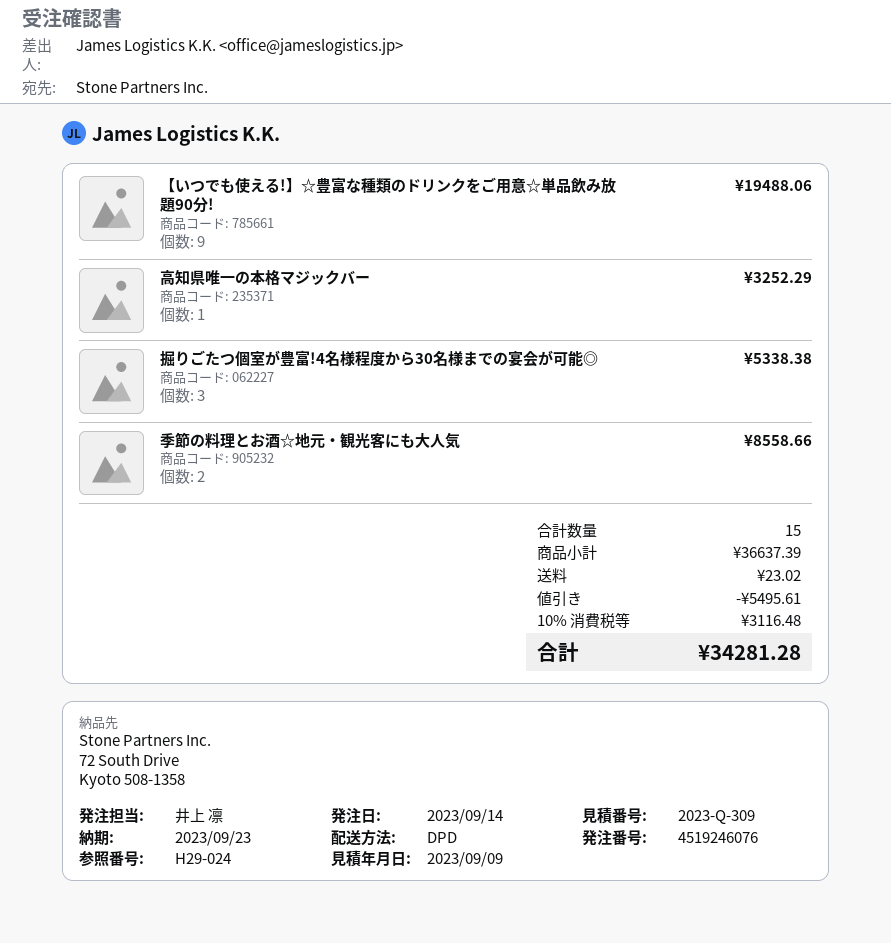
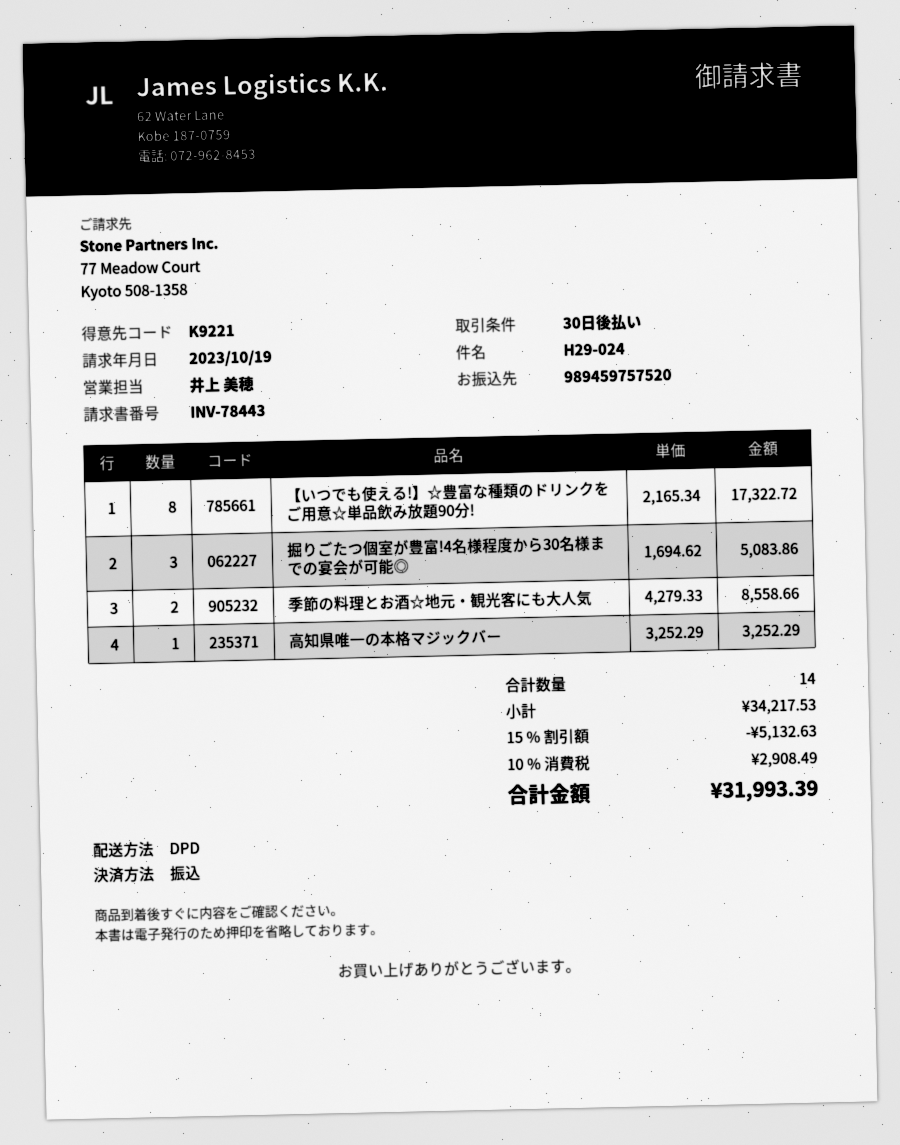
【いつでも使える!】☆豊富な種類のドリンクをご用意☆単品飲み放題90分!: 9 for 19488.06 -> 8 for 17322.72
掘りごたつ個室が豊富!4名様程度から30名様までの宴会が可能◎: 3 for 5338.38 -> 3 for 5083.86
total quantity: 15 -> 14
subtotal: 36637.39 -> 34217.53
discount: 5495.61 -> 5132.63
shipping: 23.02 -> none
tax: 10% = 3116.48 -> 10% = 2908.49
total: 34281.28 -> 31993.39

